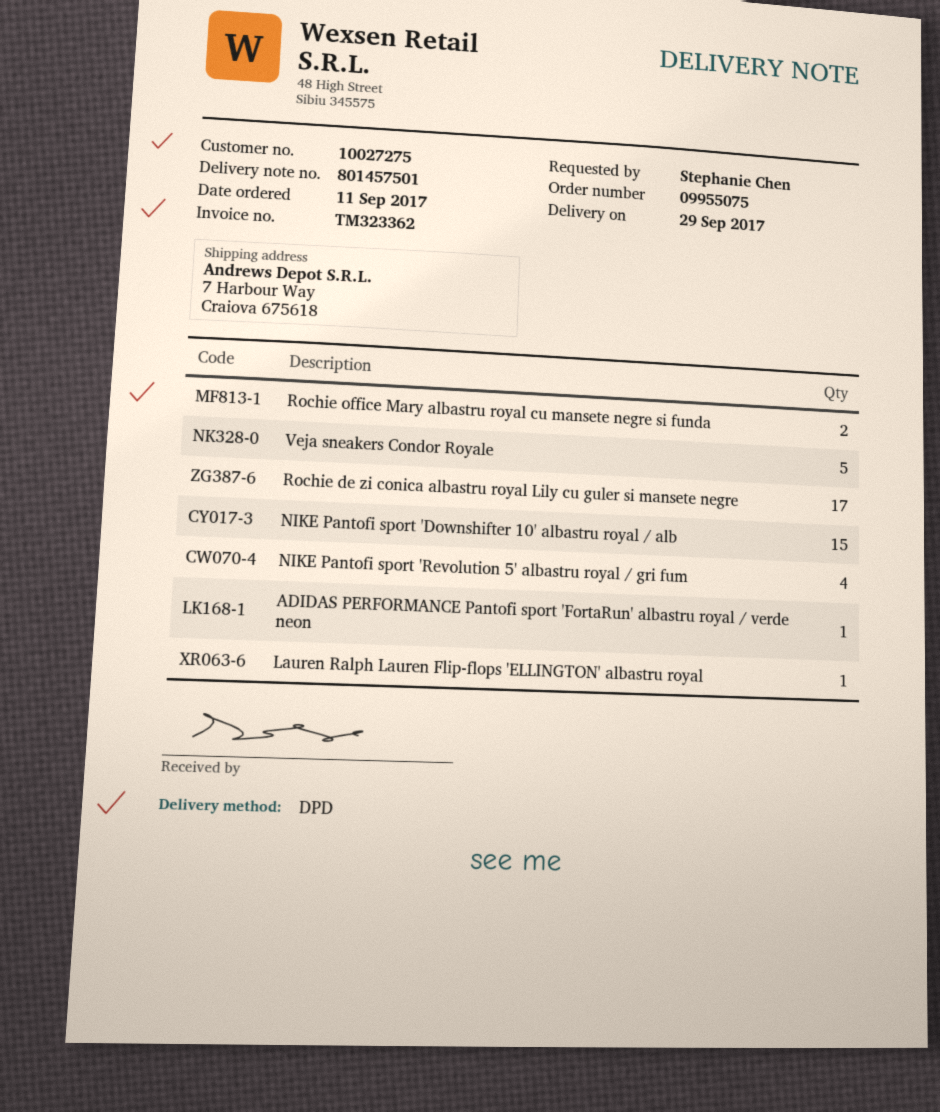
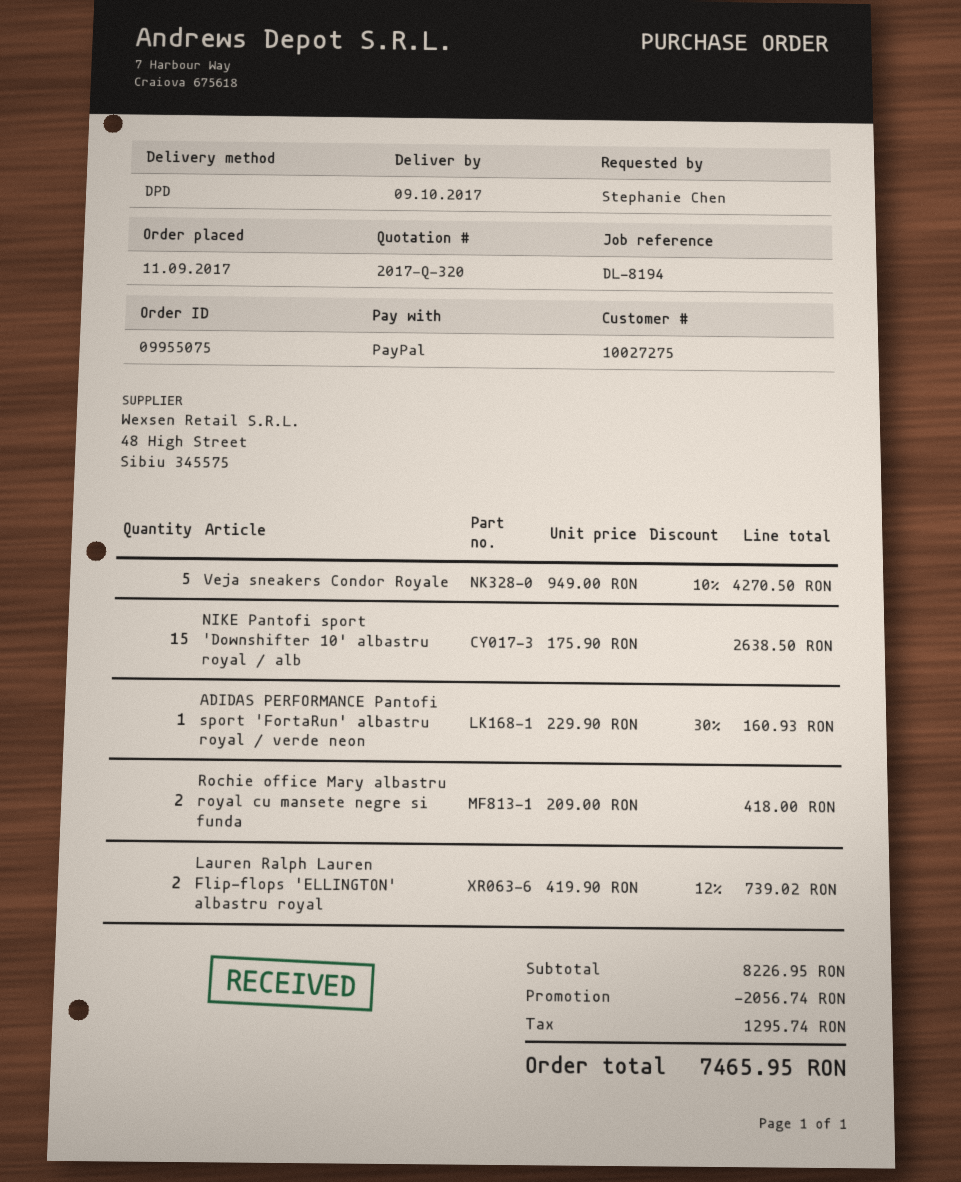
delivery date: 2017-09-29 -> 2017-10-09
Rochie de zi conica albastru royal Lily cu guler si mansete negre: 17 -> none
NIKE Pantofi sport 'Revolution 5' albastru royal / gri fum: 4 -> none
Lauren Ralph Lauren Flip-flops 'ELLINGTON' albastru royal: 1 -> 2

